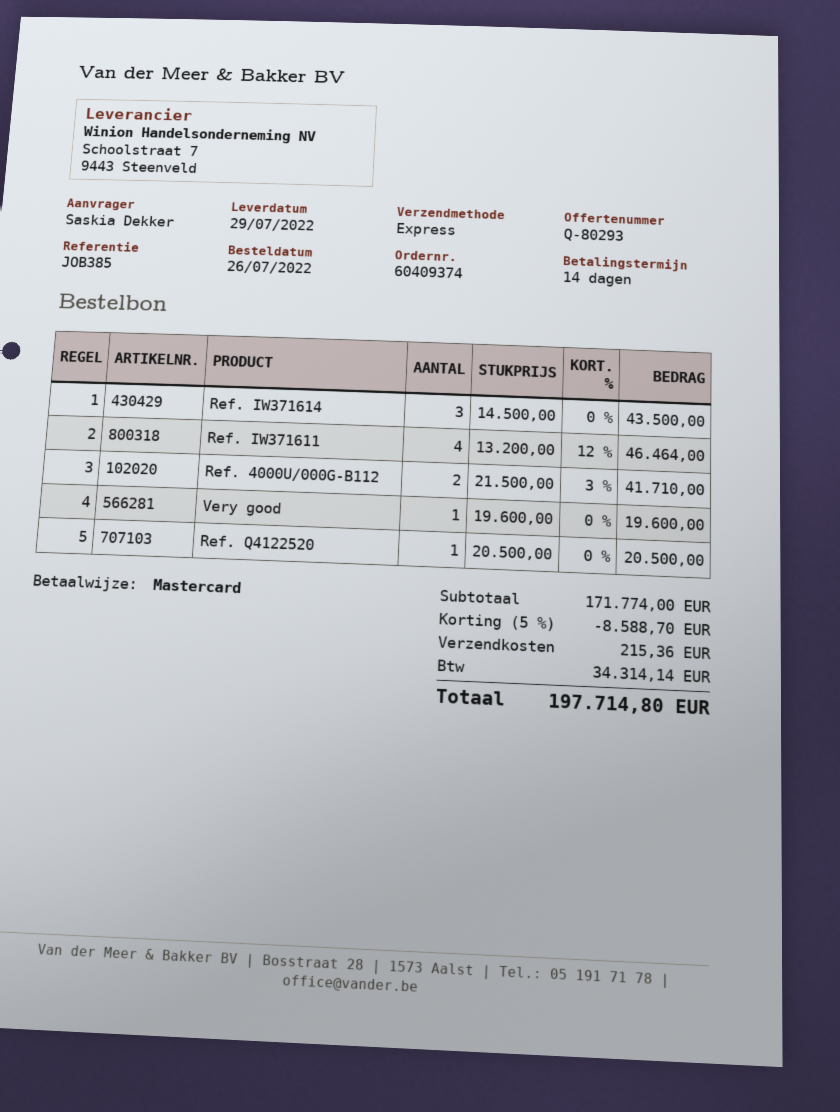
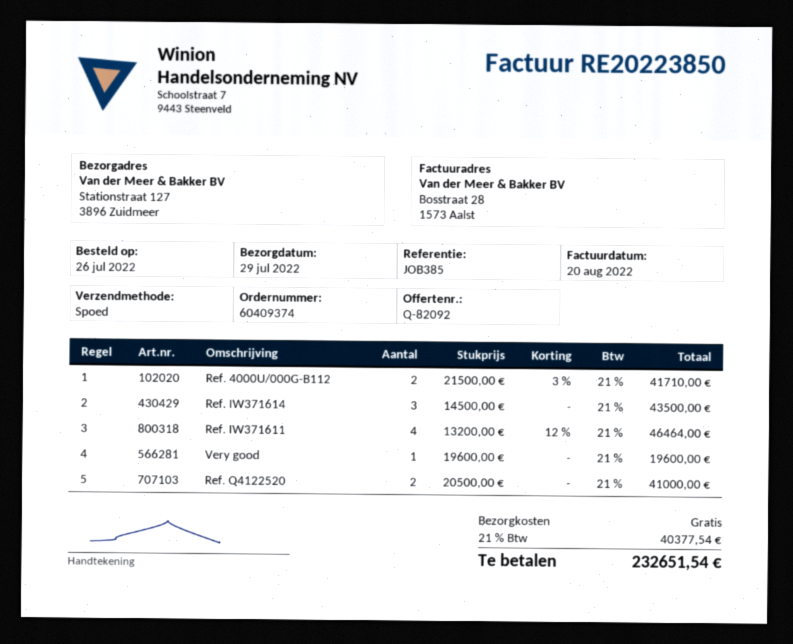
quote number: Q-80293 -> Q-82092
Ref. Q4122520: 1 x 20500.00 = 20500.00 -> 2 x 20500.00 = 41000.00
discount: 5% = 8588.70 -> none
shipping: 215.36 -> 0.00
tax: 34314.14 -> 40377.54
total: 197714.80 -> 232651.54

